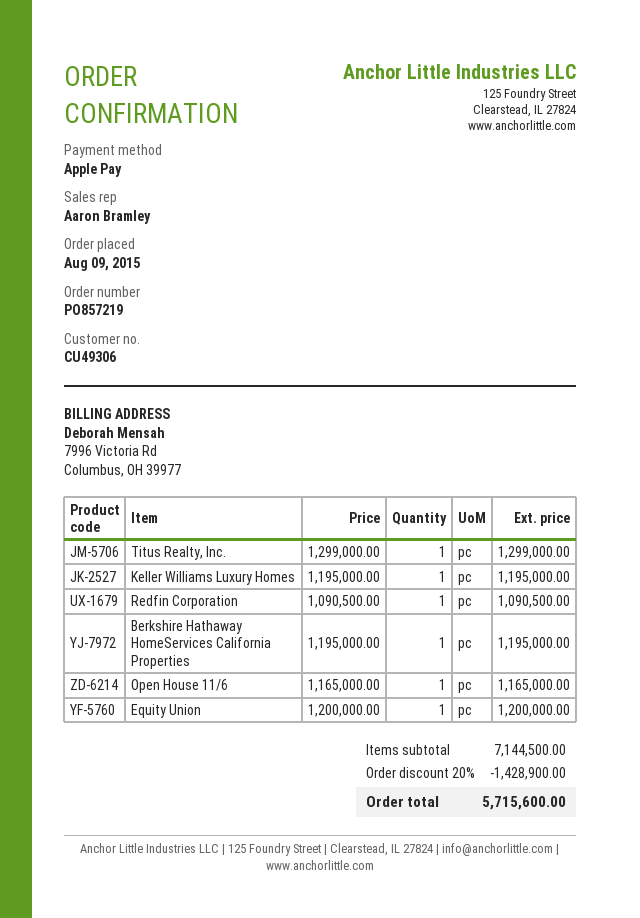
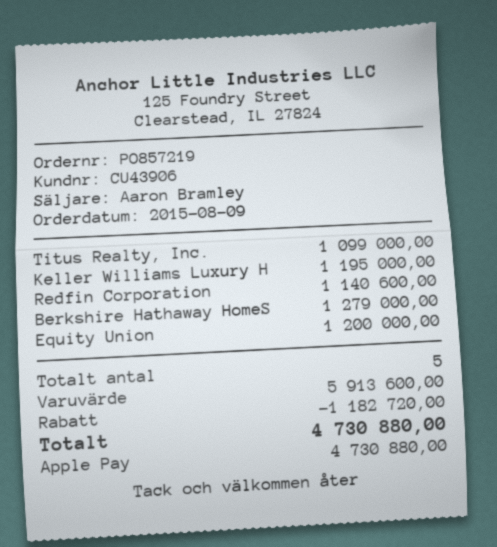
customer number: CU49306 -> CU43906
Titus Realty, Inc.: 1 x 1299000.00 = 1299000.00 -> 1 x 1099000.00 = 1099000.00
Redfin Corporation: 1 x 1090500.00 = 1090500.00 -> 1 x 1140600.00 = 1140600.00
Berkshire Hathaway HomeServices California Properties: 1 x 1195000.00 = 1195000.00 -> 1 x 1279000.00 = 1279000.00
Open House 11/6: 1 x 1165000.00 = 1165000.00 -> none
subtotal: 7144500.00 -> 5913600.00
discount: 1428900.00 -> 1182720.00
total: 5715600.00 -> 4730880.00

